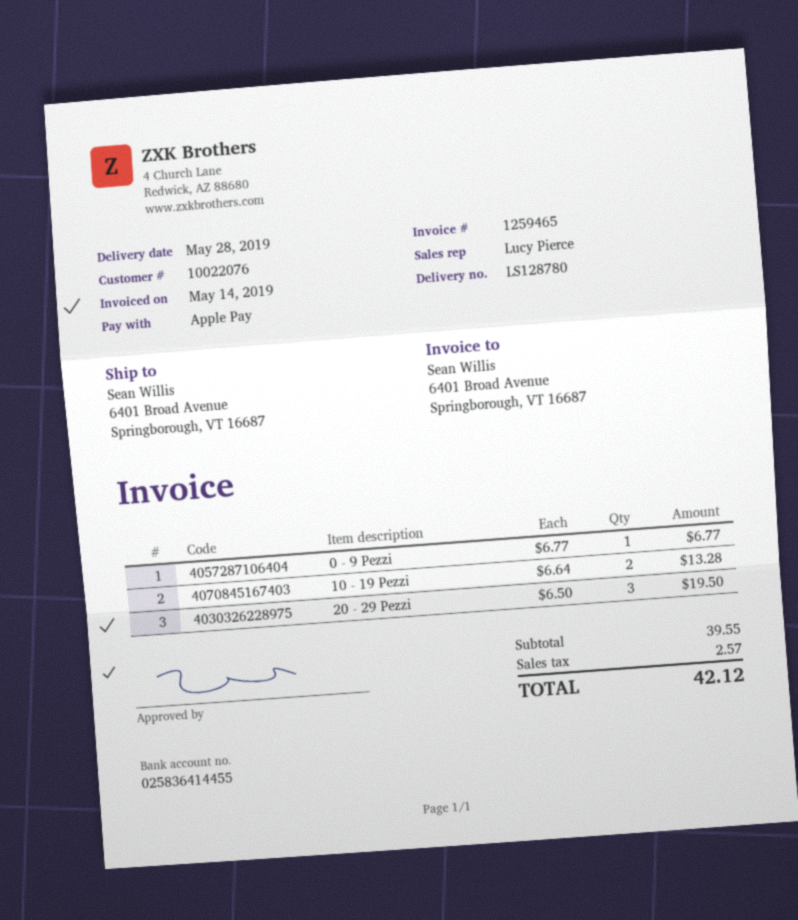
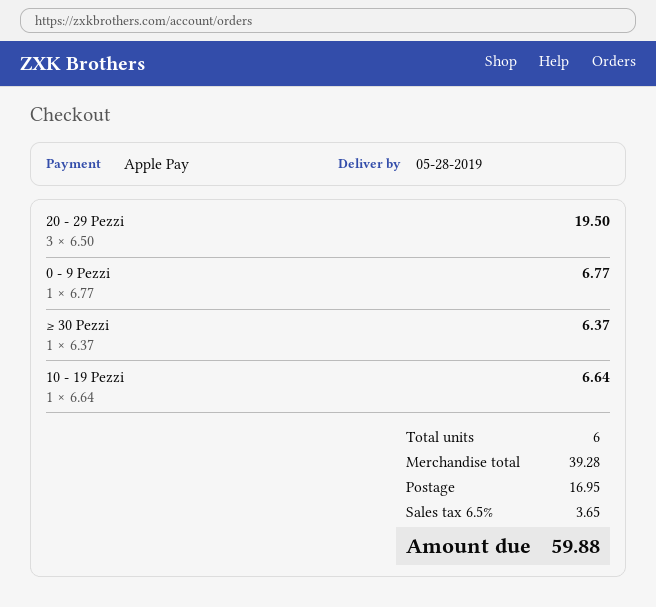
10 - 19 Pezzi: 2 x 6.64 = 13.28 -> 1 x 6.64 = 6.64
≥ 30 Pezzi: none -> 1 x 6.37 = 6.37
subtotal: 39.55 -> 39.28
shipping: none -> 16.95
tax: 2.57 -> 3.65
total: 42.12 -> 59.88

